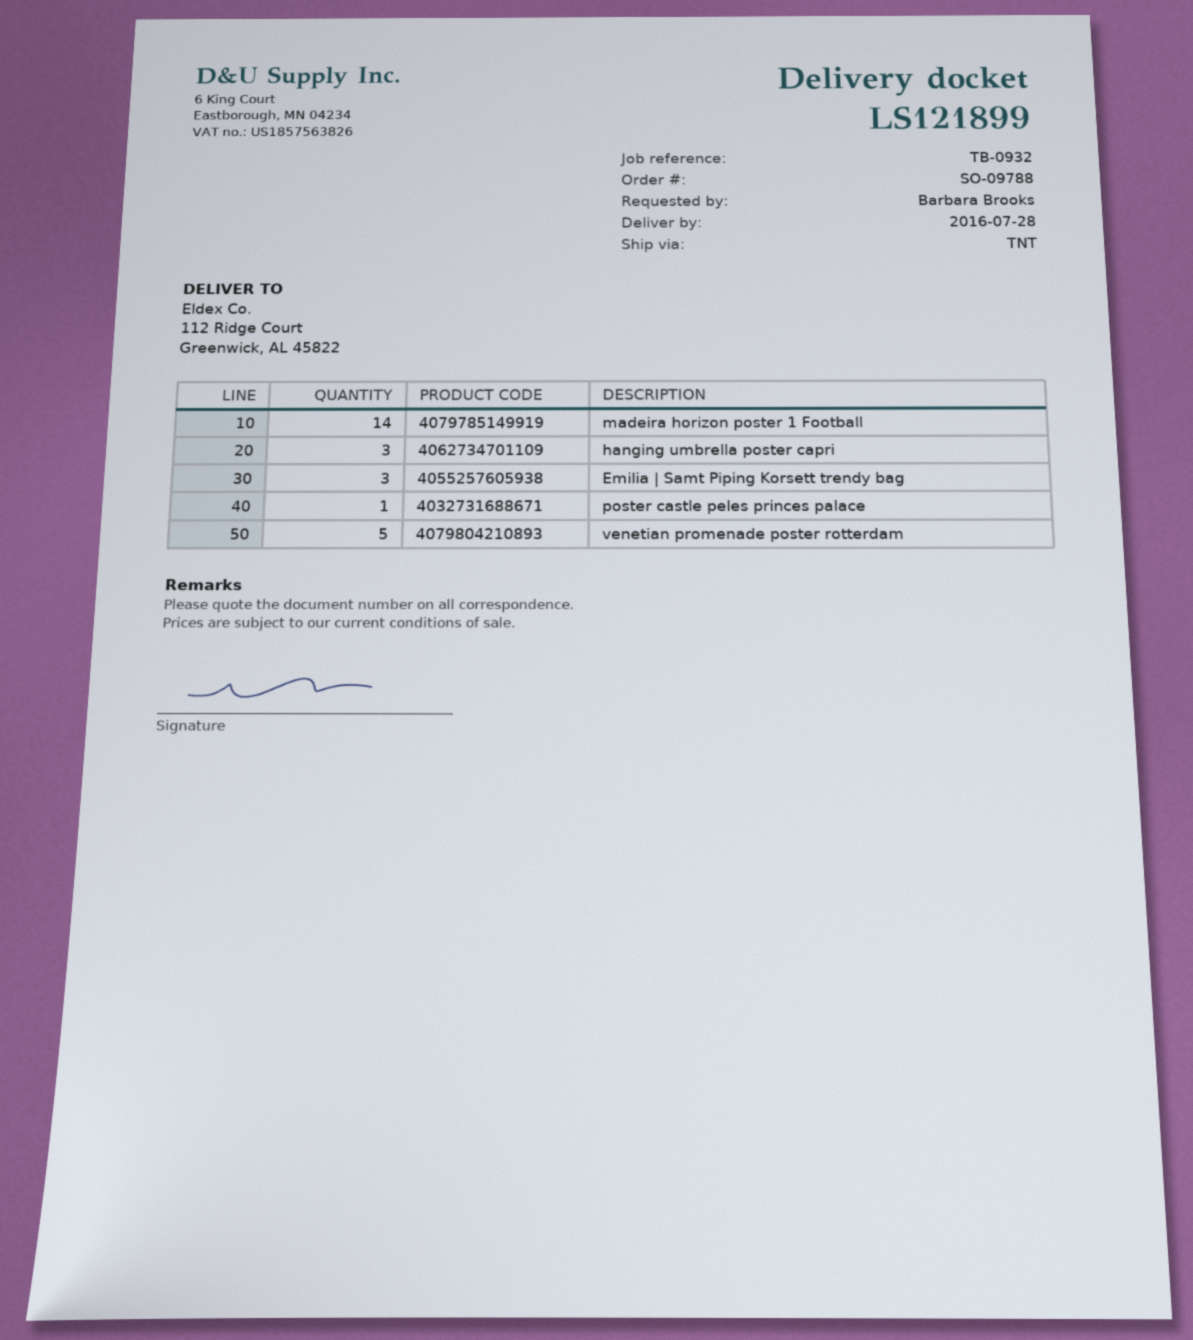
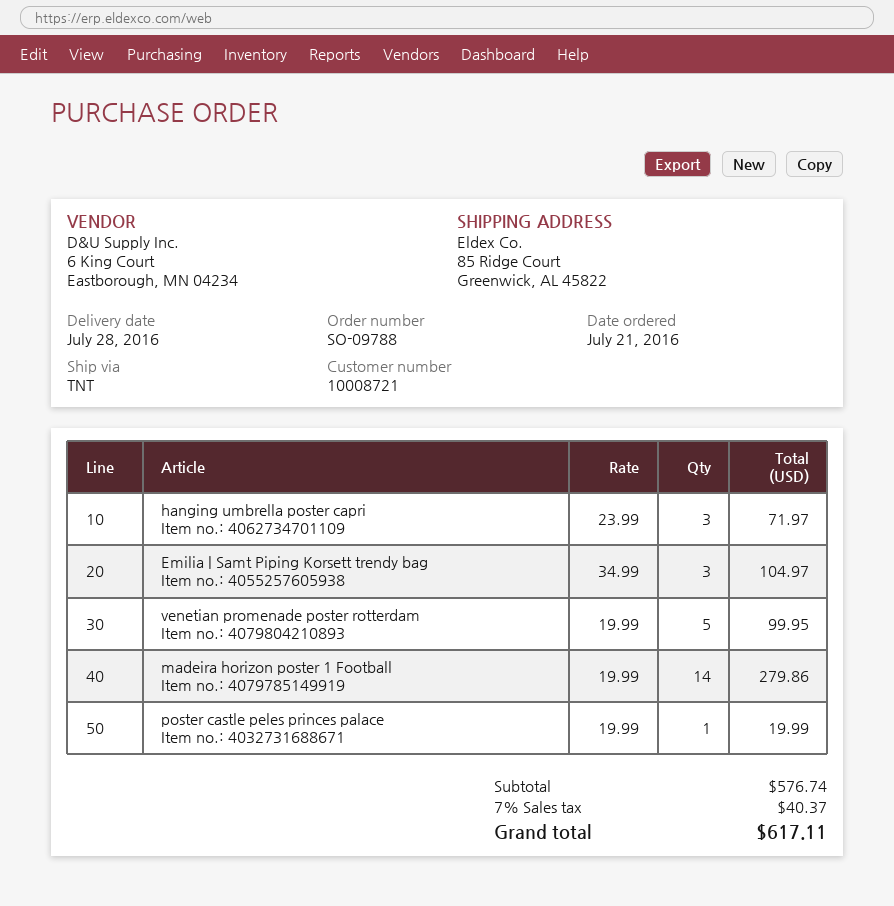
ship to: 112 Ridge Court, Greenwick, AL 45822 -> 85 Ridge Court, Greenwick, AL 45822

